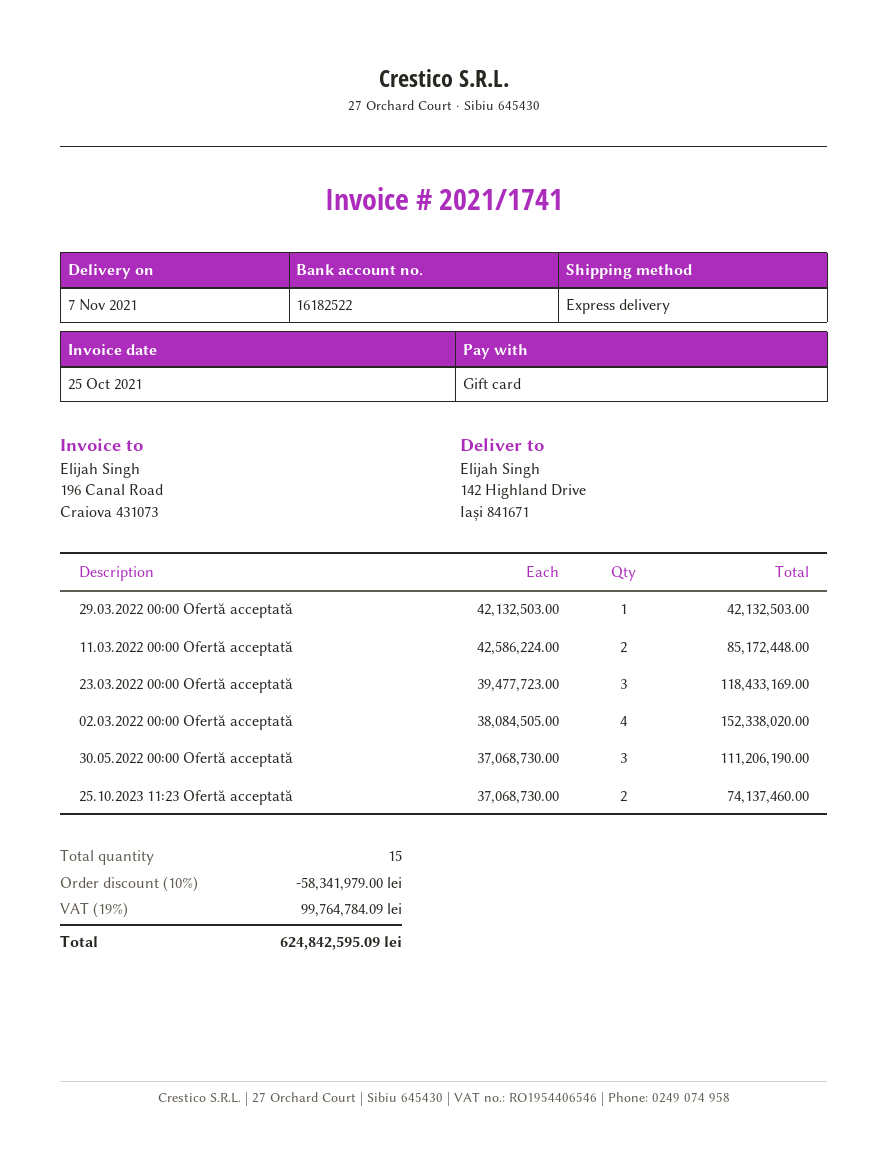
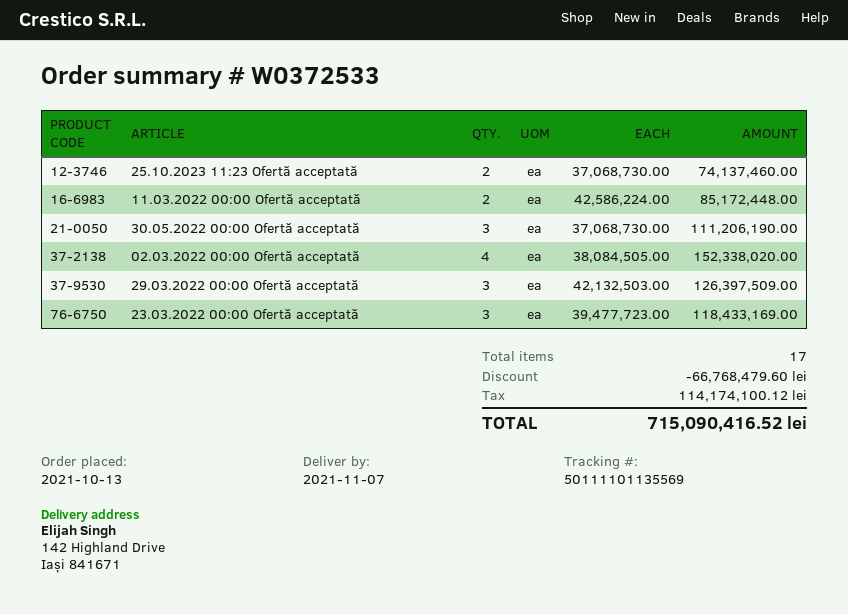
29.03.2022 00:00 Ofertă acceptată: 1 x 42132503.00 = 42132503.00 -> 3 x 42132503.00 = 126397509.00
total quantity: 15 -> 17
discount: 58341979.00 -> 66768479.60
tax: 99764784.09 -> 114174100.12
total: 624842595.09 -> 715090416.52

